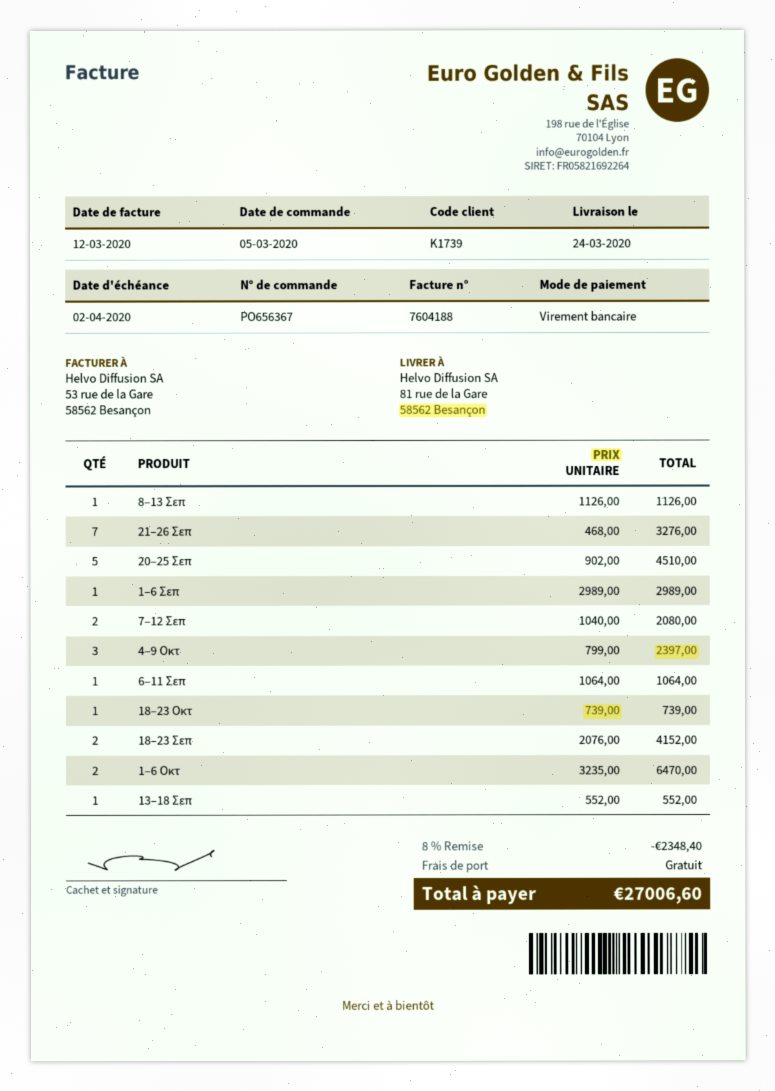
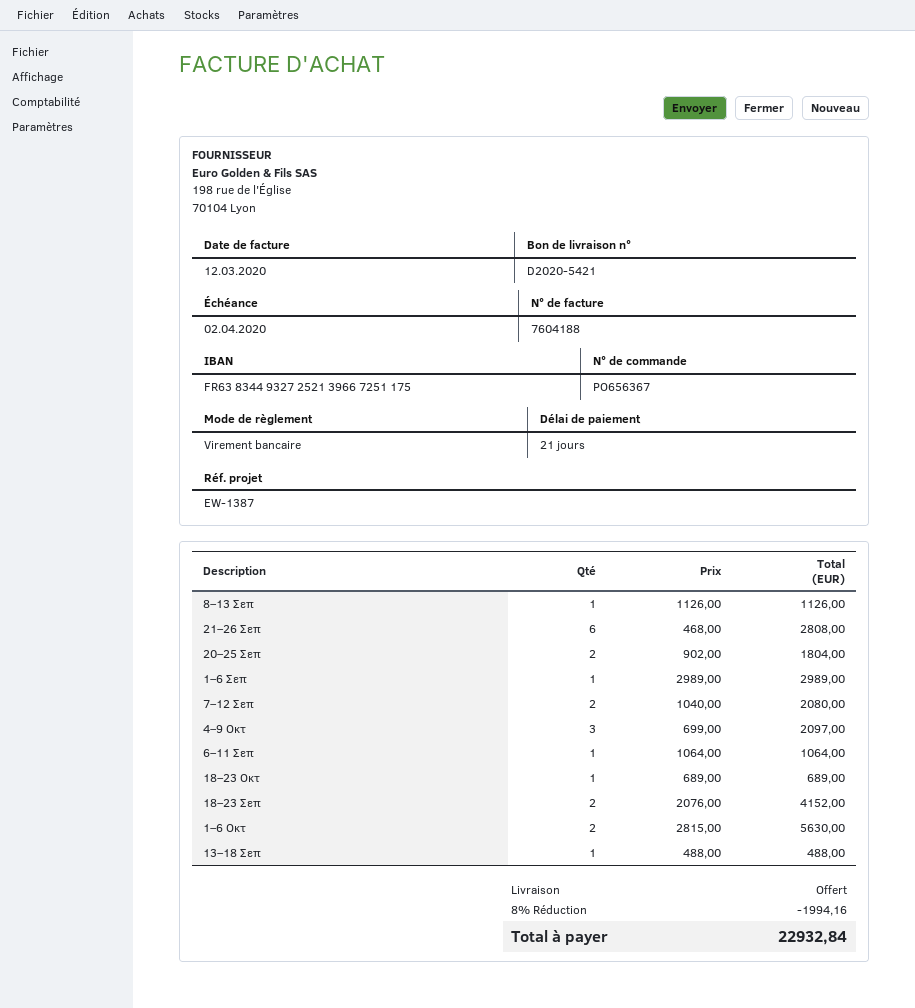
21–26 Σεπ: 7 x 468.00 = 3276.00 -> 6 x 468.00 = 2808.00
20–25 Σεπ: 5 x 902.00 = 4510.00 -> 2 x 902.00 = 1804.00
4–9 Οκτ: 3 x 799.00 = 2397.00 -> 3 x 699.00 = 2097.00
18–23 Οκτ: 1 x 739.00 = 739.00 -> 1 x 689.00 = 689.00
1–6 Οκτ: 2 x 3235.00 = 6470.00 -> 2 x 2815.00 = 5630.00
13–18 Σεπ: 1 x 552.00 = 552.00 -> 1 x 488.00 = 488.00
discount: 8% = 2348.40 -> 8% = 1994.16
total: 27006.60 -> 22932.84

